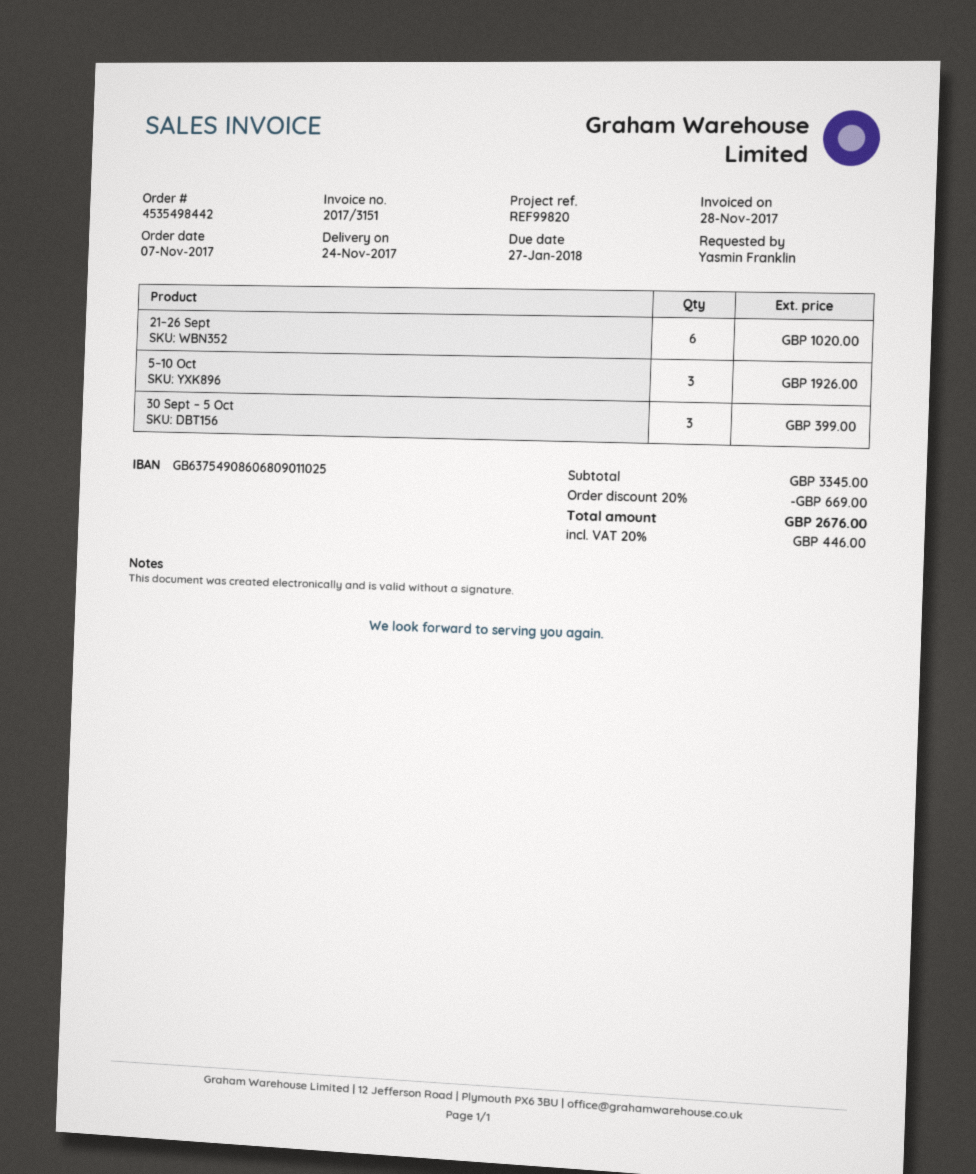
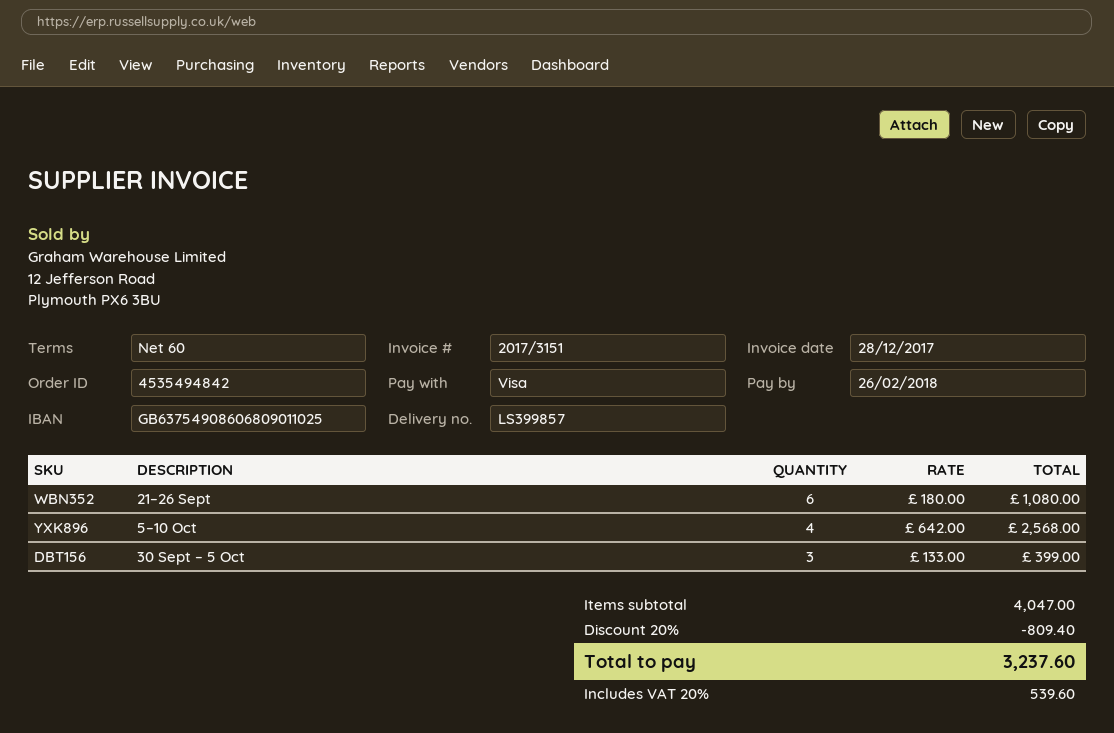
order number: 4535498442 -> 4535494842
invoice date: 2017-11-28 -> 2017-12-28
due date: 2018-01-27 -> 2018-02-26
21–26 Sept: 6 for 1020.00 -> 6 for 1080.00
5–10 Oct: 3 for 1926.00 -> 4 for 2568.00
subtotal: 3345.00 -> 4047.00
discount: 20% = 669.00 -> 20% = 809.40
tax: 20% = 446.00 -> 20% = 539.60
total: 2676.00 -> 3237.60

